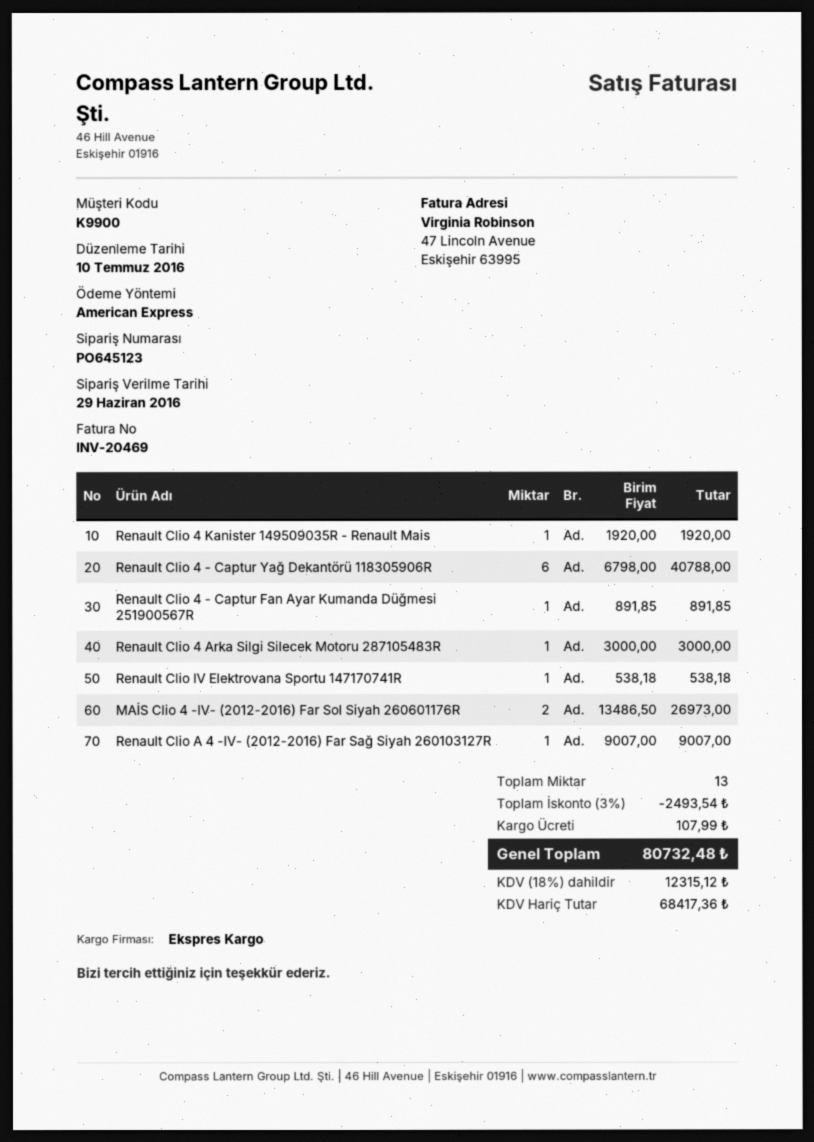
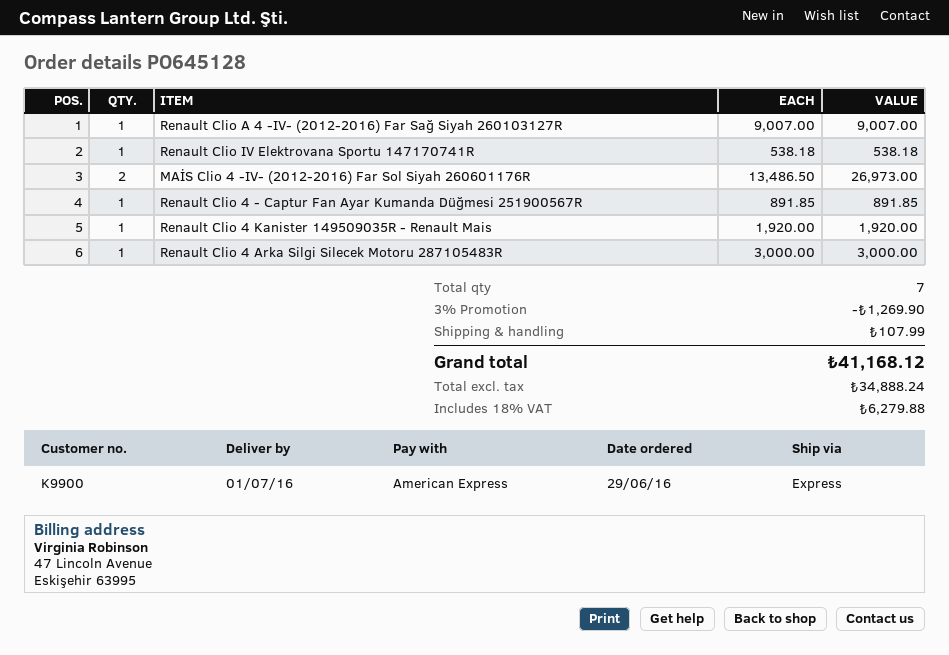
order number: PO645123 -> PO645128
Renault Clio 4 - Captur Yağ Dekantörü 118305906R: 6 x 6798.00 = 40788.00 -> none
total quantity: 13 -> 7
discount: 3% = 2493.54 -> 3% = 1269.90
net: 68417.36 -> 34888.24
tax: 18% = 12315.12 -> 18% = 6279.88
total: 80732.48 -> 41168.12

